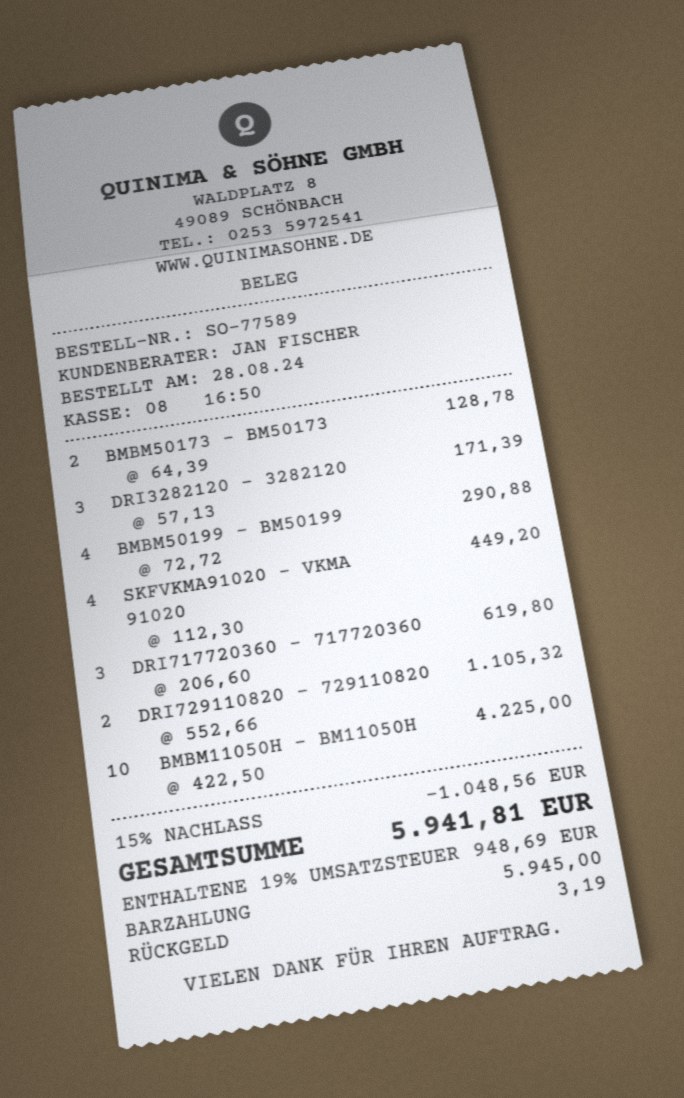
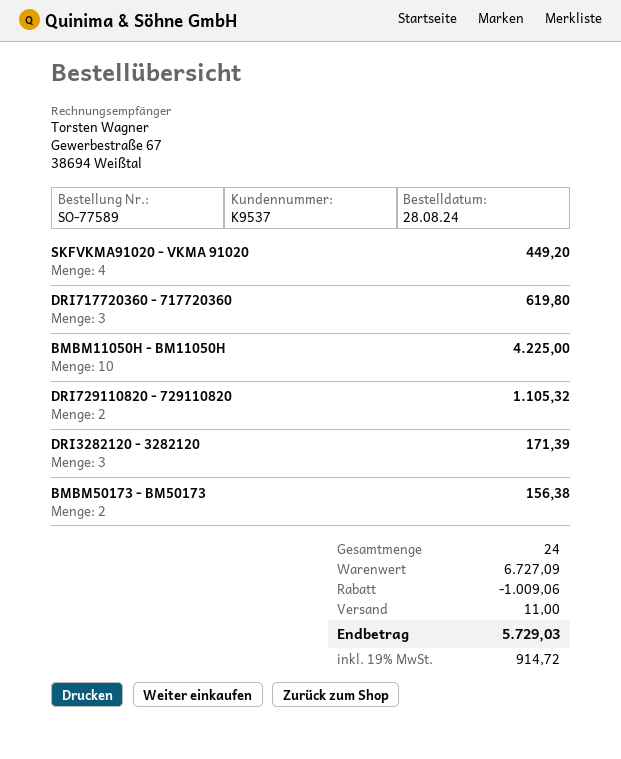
BMBM50173 - BM50173: 2 for 128.78 -> 2 for 156.38
BMBM50199 - BM50199: 4 for 290.88 -> none
discount: 1048.56 -> 1009.06
shipping: none -> 11.00
tax: 19% = 948.69 -> 19% = 914.72
total: 5941.81 -> 5729.03

